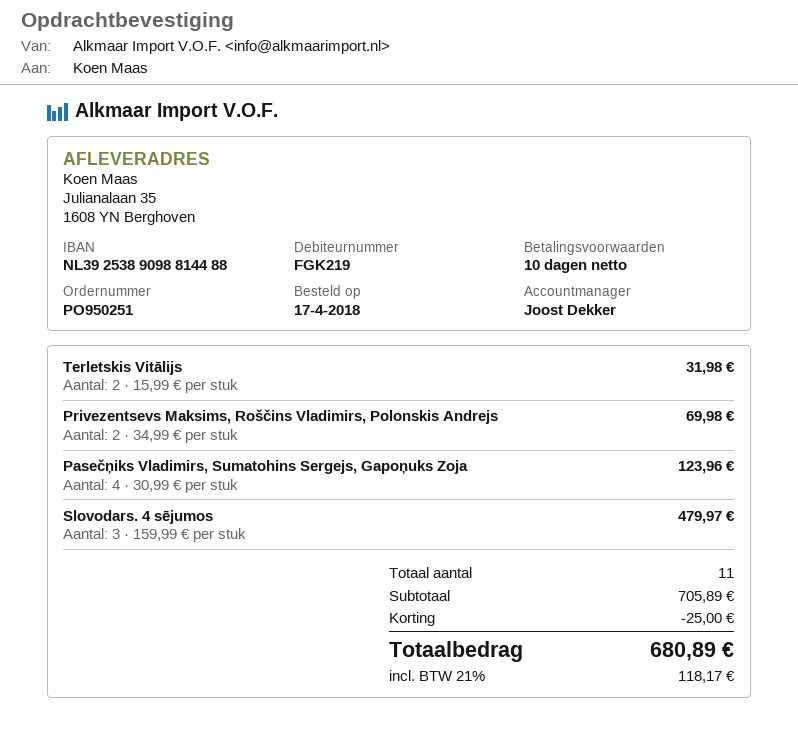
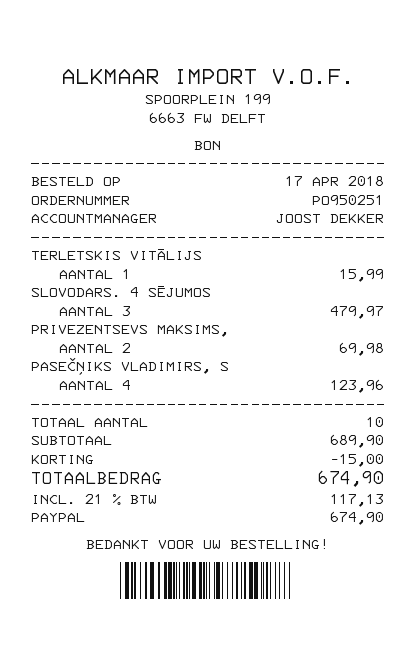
Terletskis Vitālijs: 2 for 31.98 -> 1 for 15.99
total quantity: 11 -> 10
subtotal: 705.89 -> 689.90
discount: 25.00 -> 15.00
tax: 21% = 118.17 -> 21% = 117.13
total: 680.89 -> 674.90

